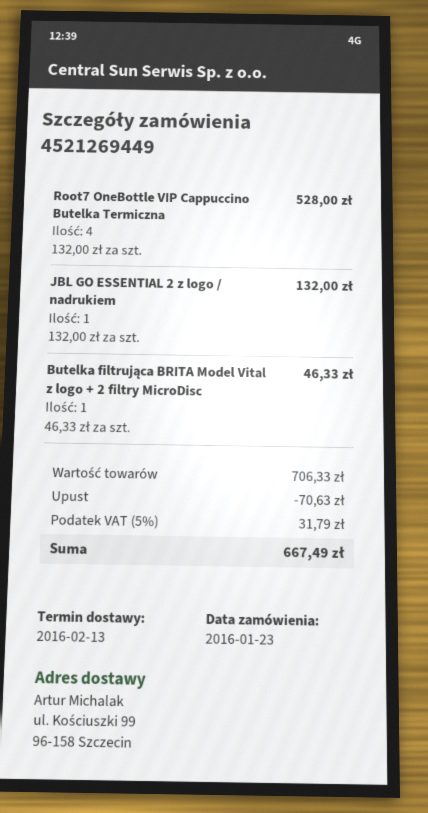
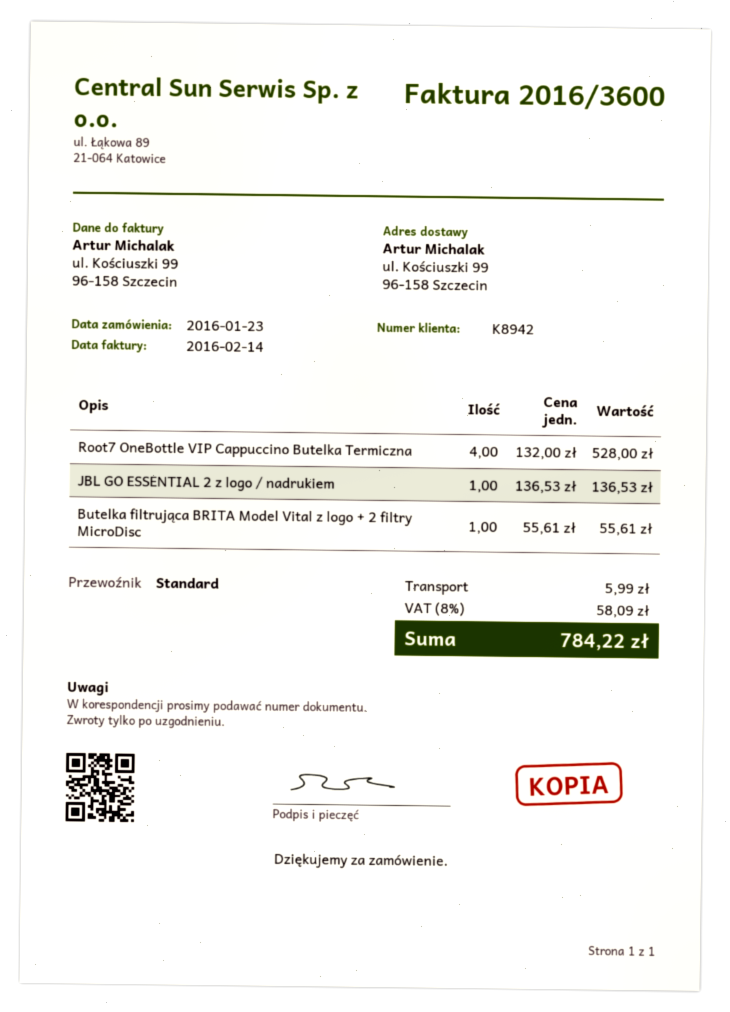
JBL GO ESSENTIAL 2 z logo / nadrukiem: 1 x 132.00 = 132.00 -> 1 x 136.53 = 136.53
Butelka filtrująca BRITA Model Vital z logo + 2 filtry MicroDisc: 1 x 46.33 = 46.33 -> 1 x 55.61 = 55.61
discount: 70.63 -> none
shipping: none -> 5.99
tax: 5% = 31.79 -> 8% = 58.09
total: 667.49 -> 784.22

